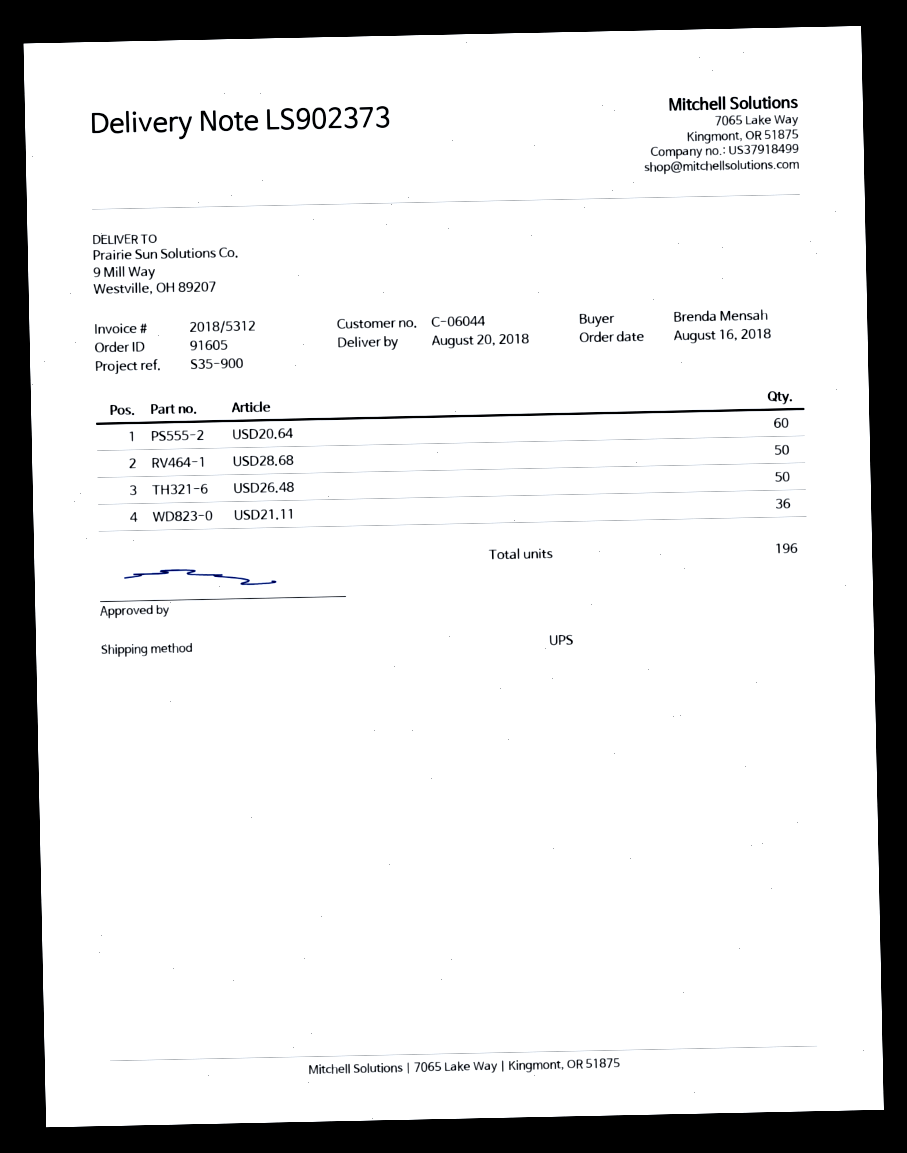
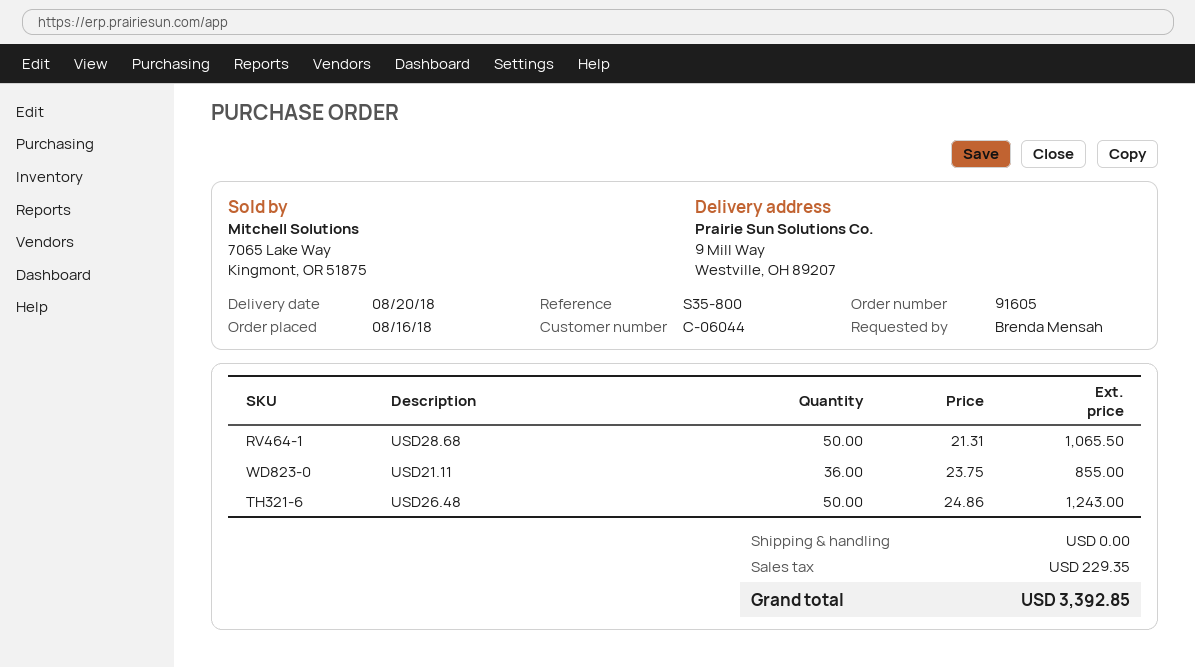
reference: S35-900 -> S35-800
USD20.64: 60 -> none

